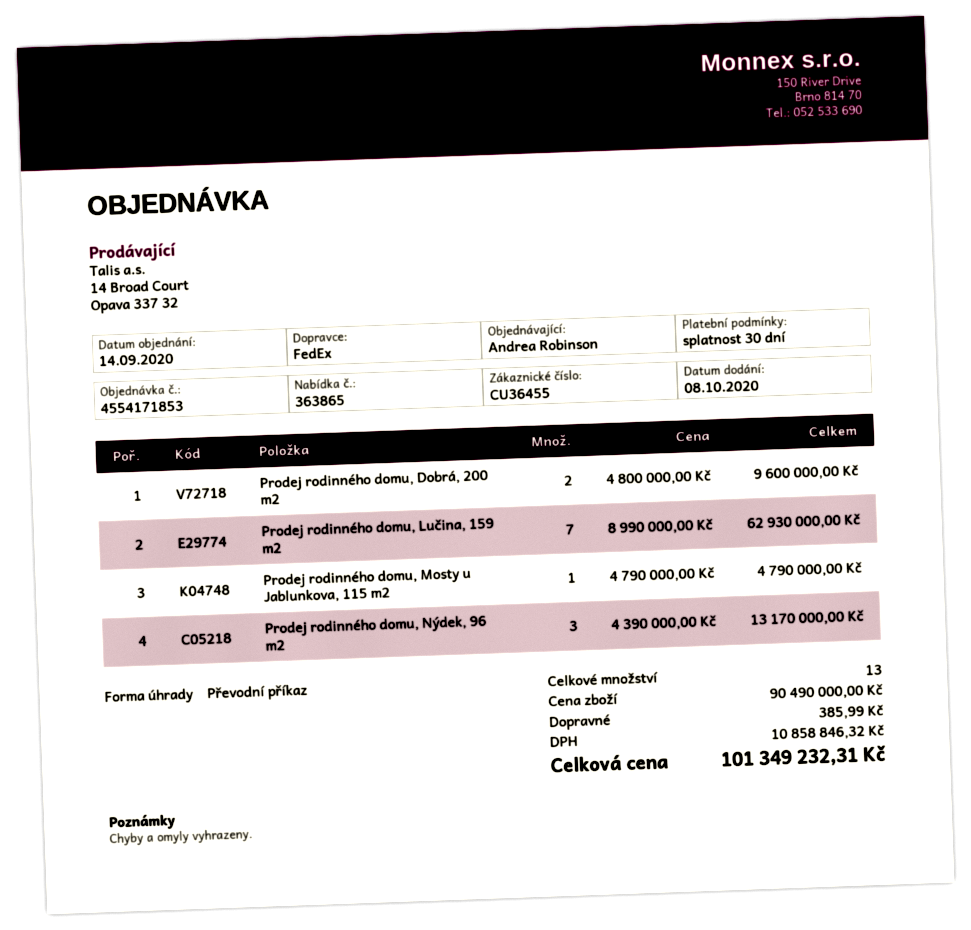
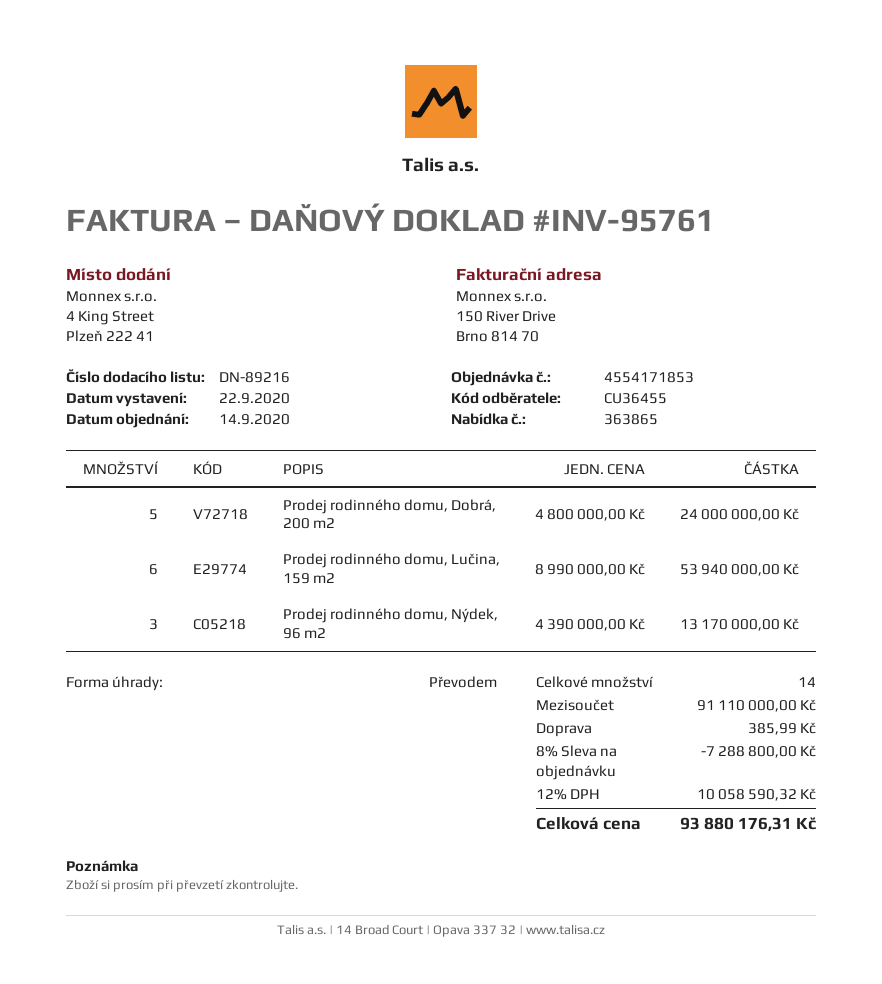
Prodej rodinného domu, Dobrá, 200 m2: 2 x 4800000.00 = 9600000.00 -> 5 x 4800000.00 = 24000000.00
Prodej rodinného domu, Lučina, 159 m2: 7 x 8990000.00 = 62930000.00 -> 6 x 8990000.00 = 53940000.00
Prodej rodinného domu, Mosty u Jablunkova, 115 m2: 1 x 4790000.00 = 4790000.00 -> none
total quantity: 13 -> 14
subtotal: 90490000.00 -> 91110000.00
discount: none -> 8% = 7288800.00
tax: 10858846.32 -> 10058590.32
total: 101349232.31 -> 93880176.31

